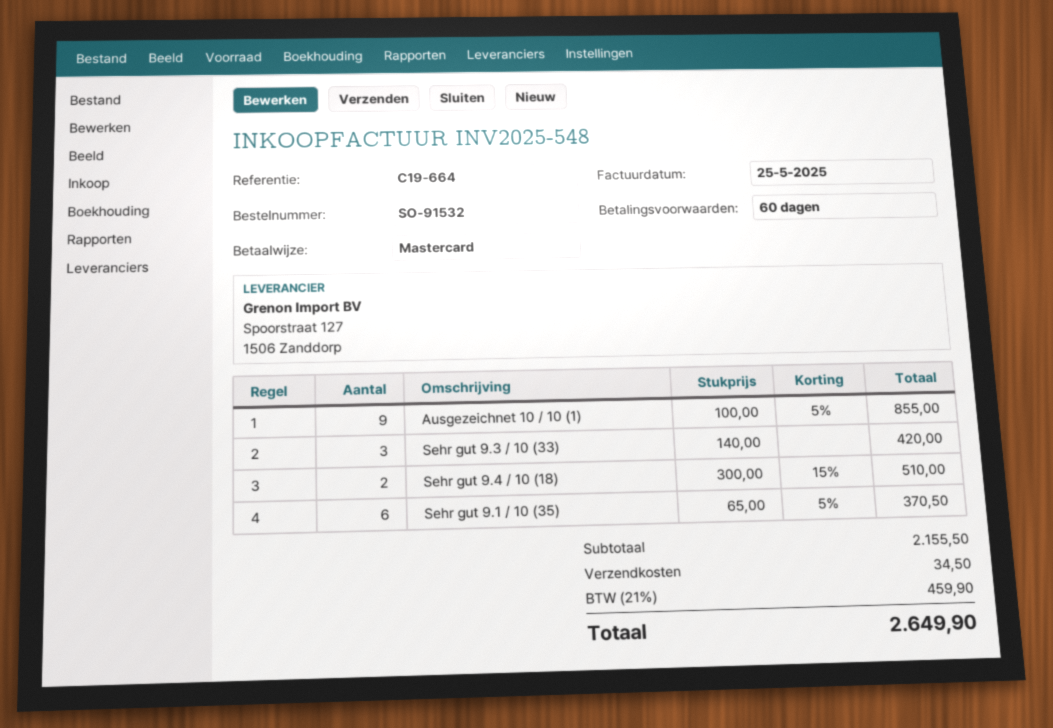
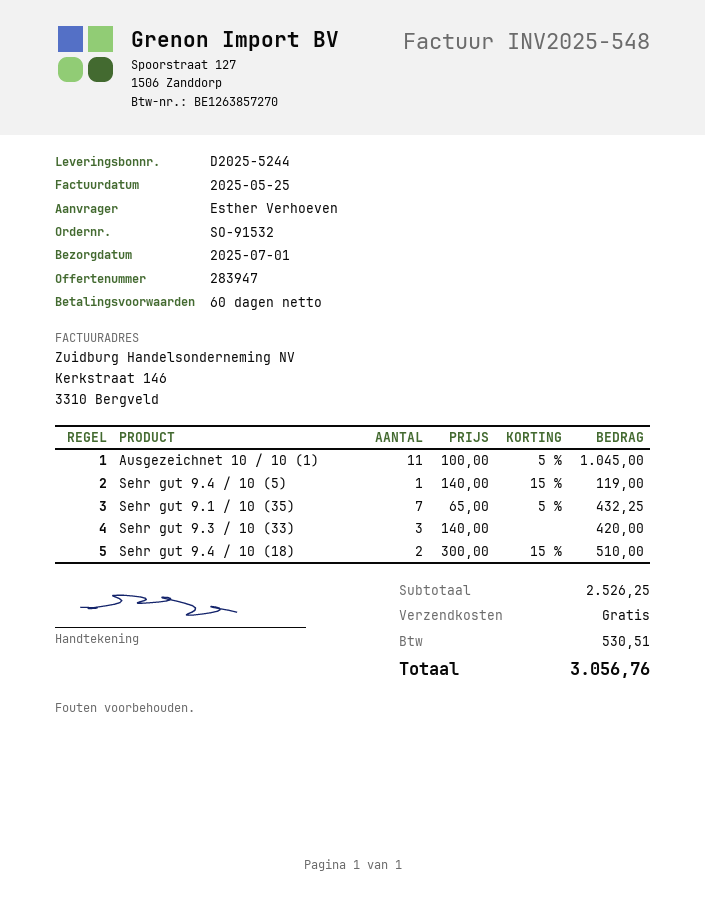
Ausgezeichnet 10 / 10 (1): 9 x 100.00 - 5% = 855.00 -> 11 x 100.00 - 5% = 1045.00
Sehr gut 9.1 / 10 (35): 6 x 65.00 - 5% = 370.50 -> 7 x 65.00 - 5% = 432.25
Sehr gut 9.4 / 10 (5): none -> 1 x 140.00 - 15% = 119.00
subtotal: 2155.50 -> 2526.25
shipping: 34.50 -> 0.00
tax: 459.90 -> 530.51
total: 2649.90 -> 3056.76

